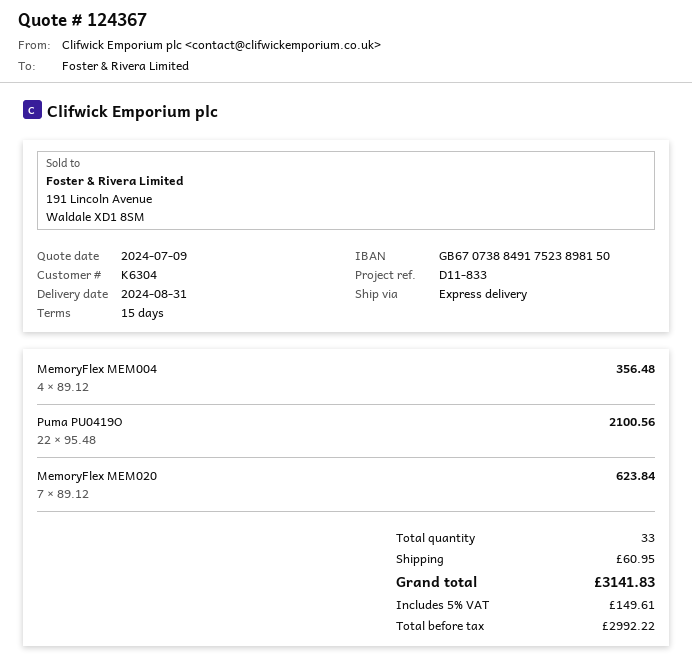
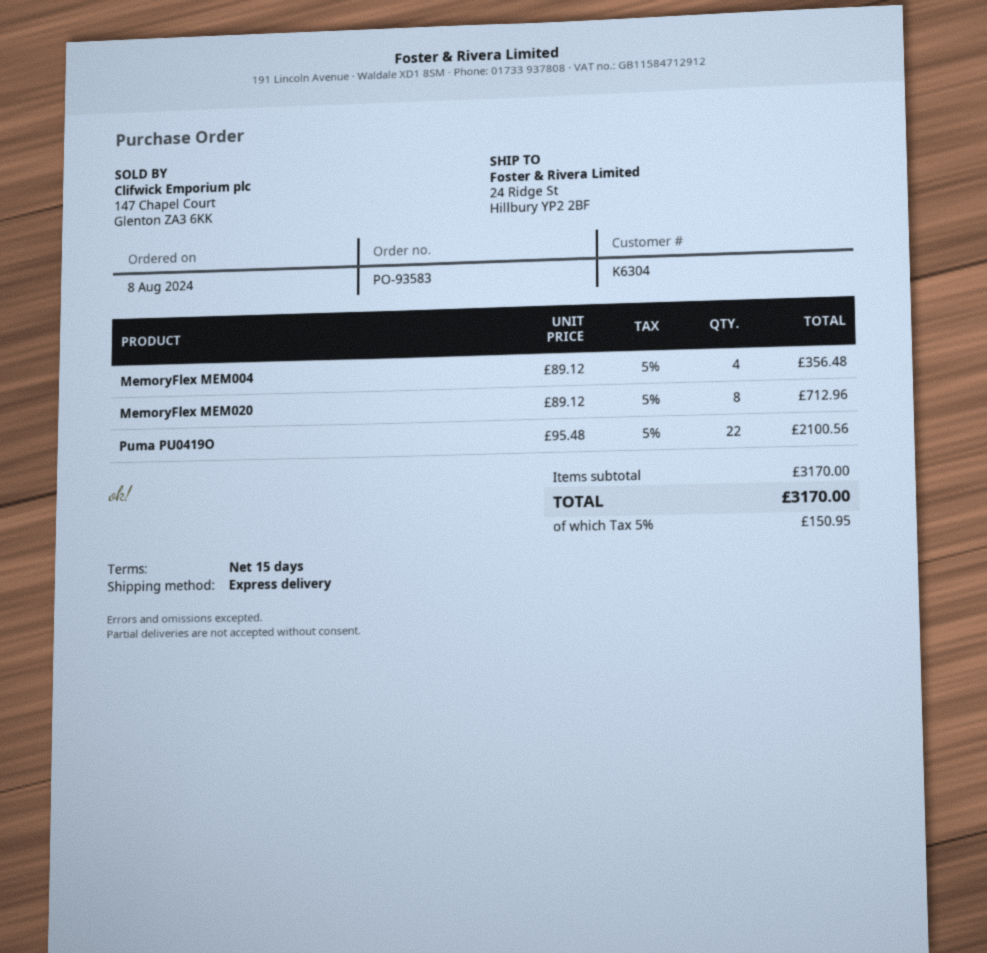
MemoryFlex MEM020: 7 x 89.12 = 623.84 -> 8 x 89.12 = 712.96
shipping: 60.95 -> none
tax: 5% = 149.61 -> 5% = 150.95
total: 3141.83 -> 3170.00

